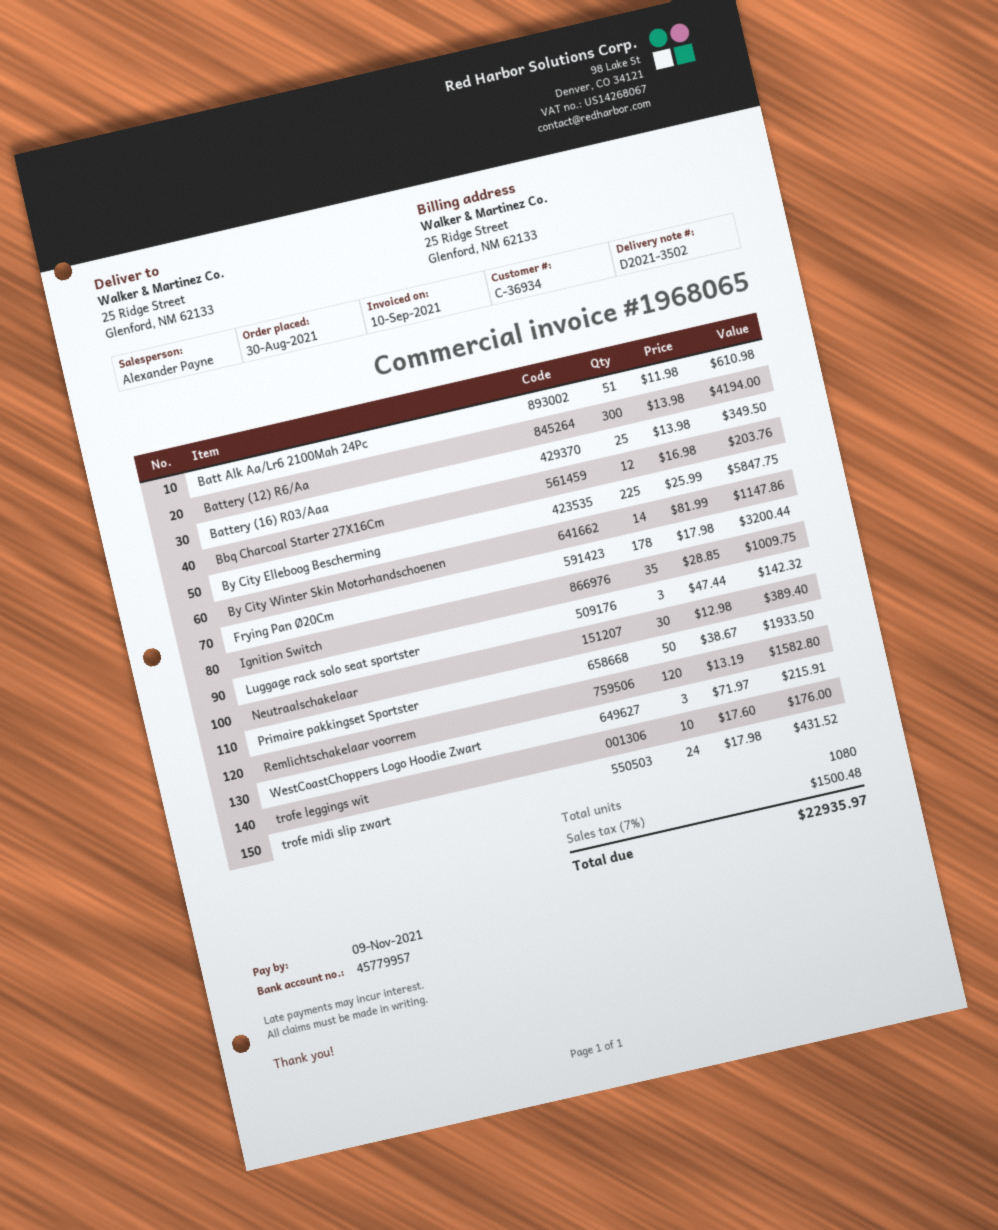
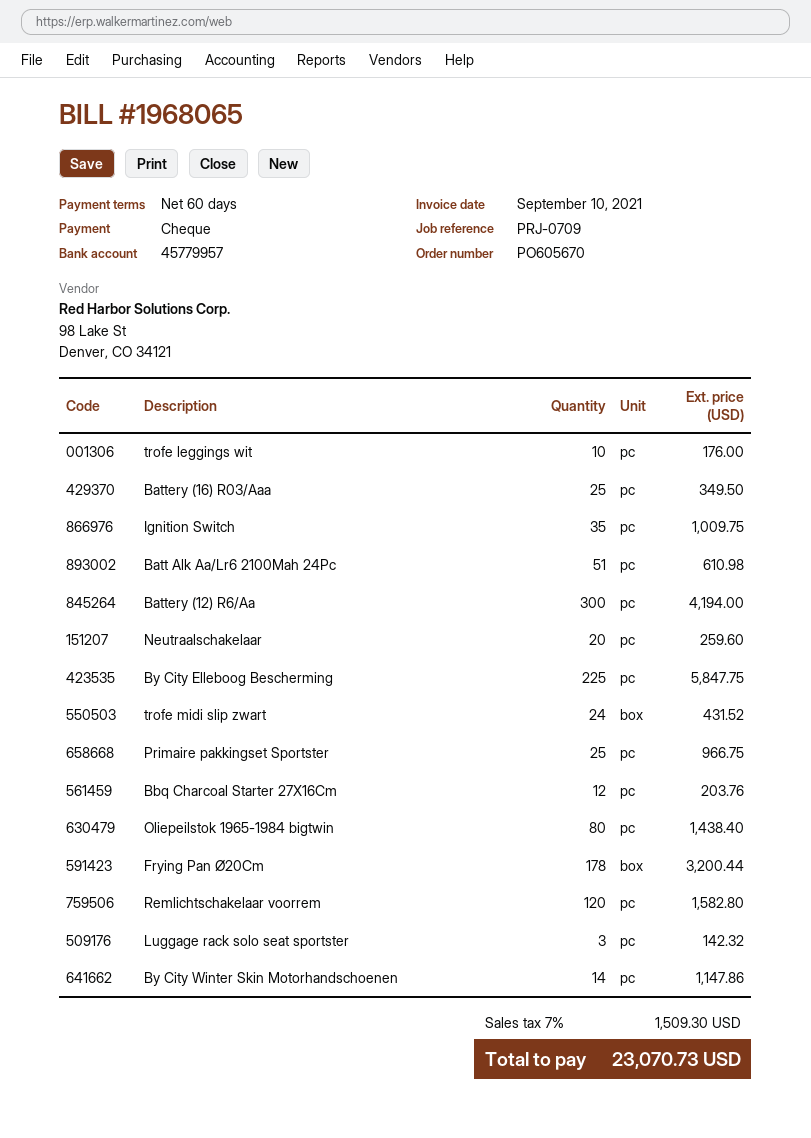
Neutraalschakelaar: 30 for 389.40 -> 20 for 259.60
Primaire pakkingset Sportster: 50 for 1933.50 -> 25 for 966.75
WestCoastChoppers Logo Hoodie Zwart: 3 for 215.91 -> none
Oliepeilstok 1965-1984 bigtwin: none -> 80 for 1438.40
tax: 7% = 1500.48 -> 7% = 1509.30
total: 22935.97 -> 23070.73

